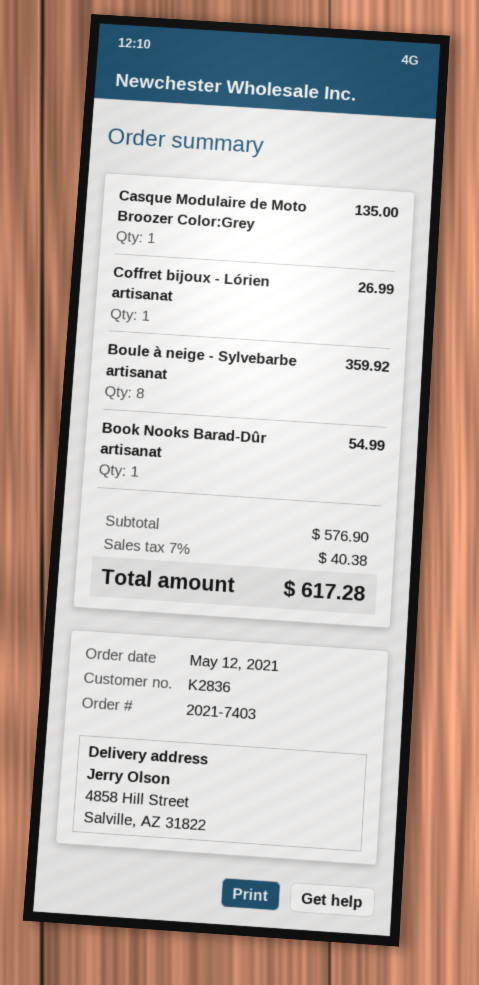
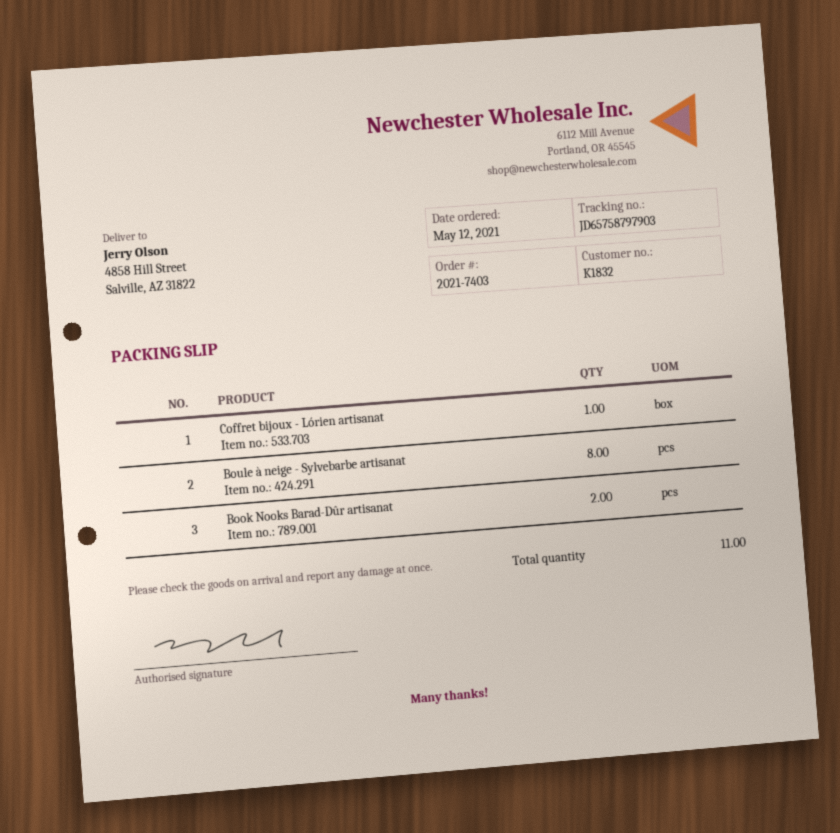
customer number: K2836 -> K1832
Casque Modulaire de Moto Broozer Color:Grey: 1 -> none
Book Nooks Barad-Dûr artisanat: 1 -> 2

